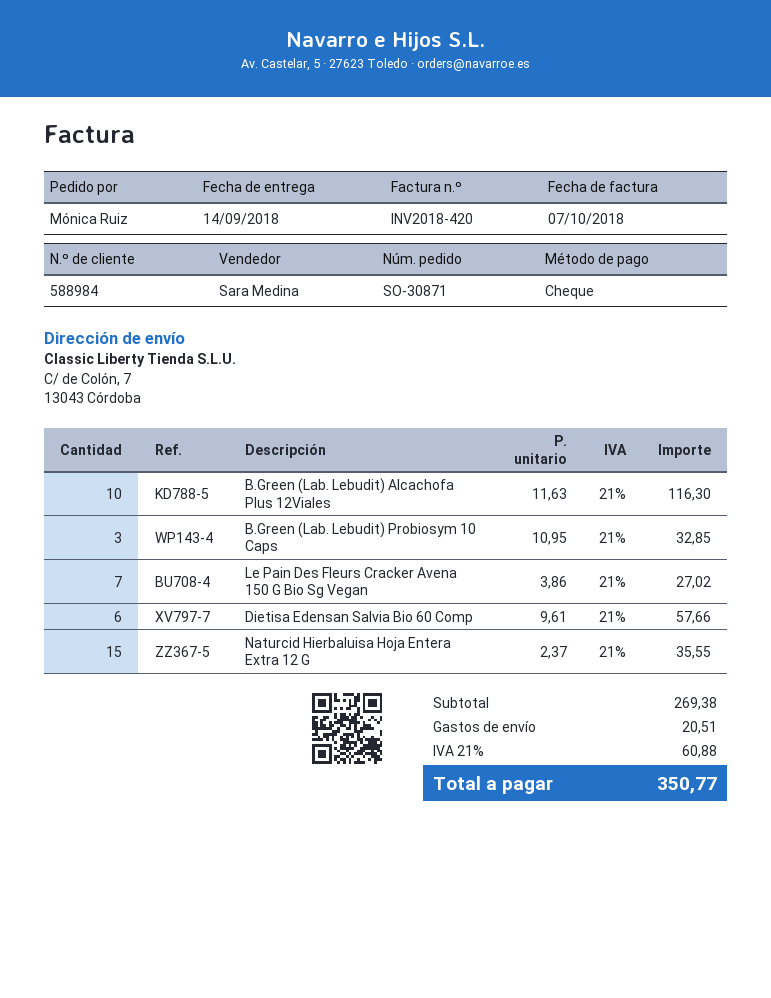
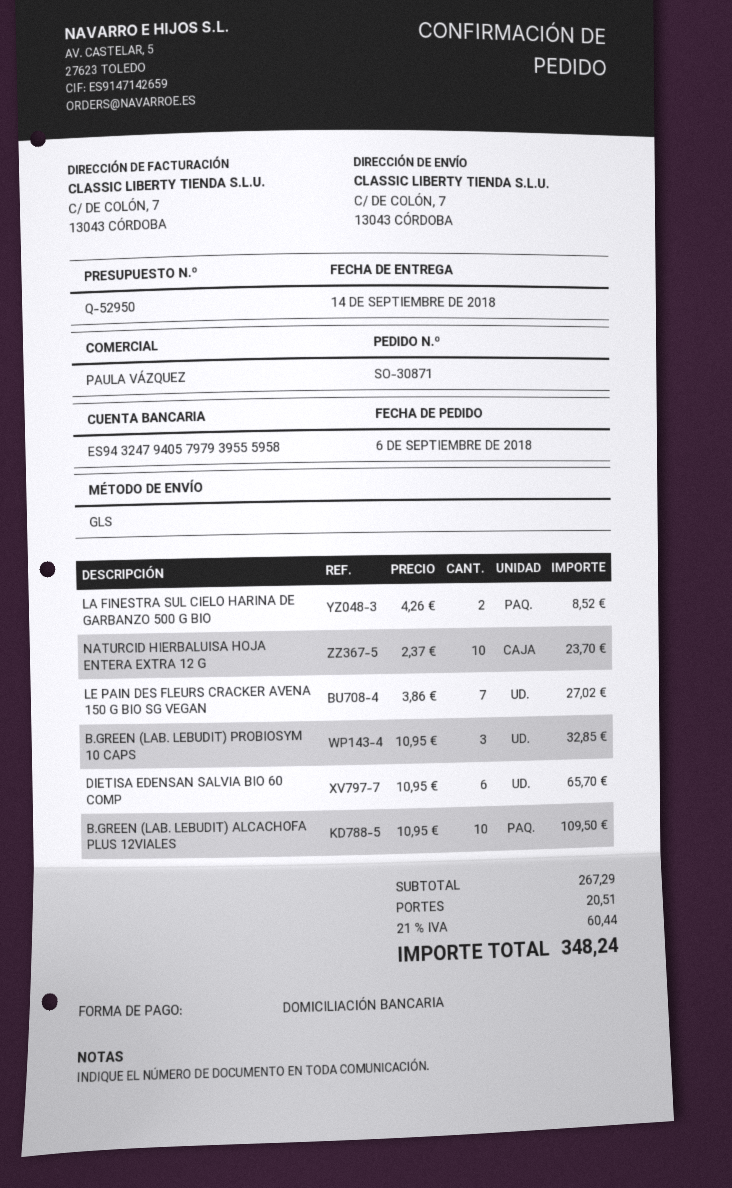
sales rep: Sara Medina -> PAULA VÁZQUEZ
payment method: cheque -> direct debit
B.Green (Lab. Lebudit) Alcachofa Plus 12Viales: 10 x 11.63 = 116.30 -> 10 x 10.95 = 109.50
Dietisa Edensan Salvia Bio 60 Comp: 6 x 9.61 = 57.66 -> 6 x 10.95 = 65.70
Naturcid Hierbaluisa Hoja Entera Extra 12 G: 15 x 2.37 = 35.55 -> 10 x 2.37 = 23.70
LA FINESTRA SUL CIELO HARINA DE GARBANZO 500 G BIO: none -> 2 x 4.26 = 8.52
subtotal: 269.38 -> 267.29
tax: 21% = 60.88 -> 21% = 60.44
total: 350.77 -> 348.24

